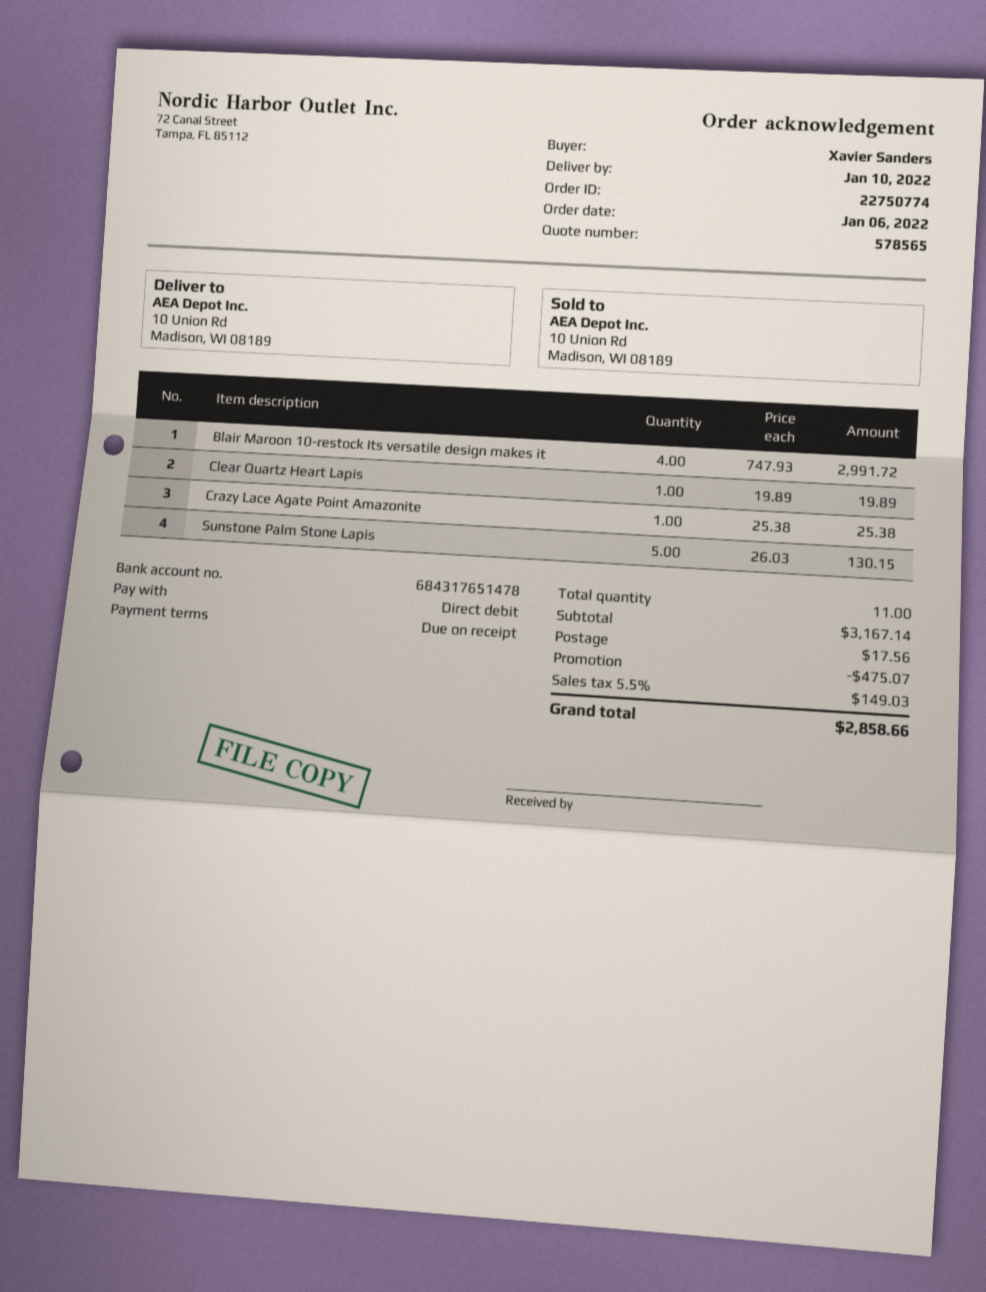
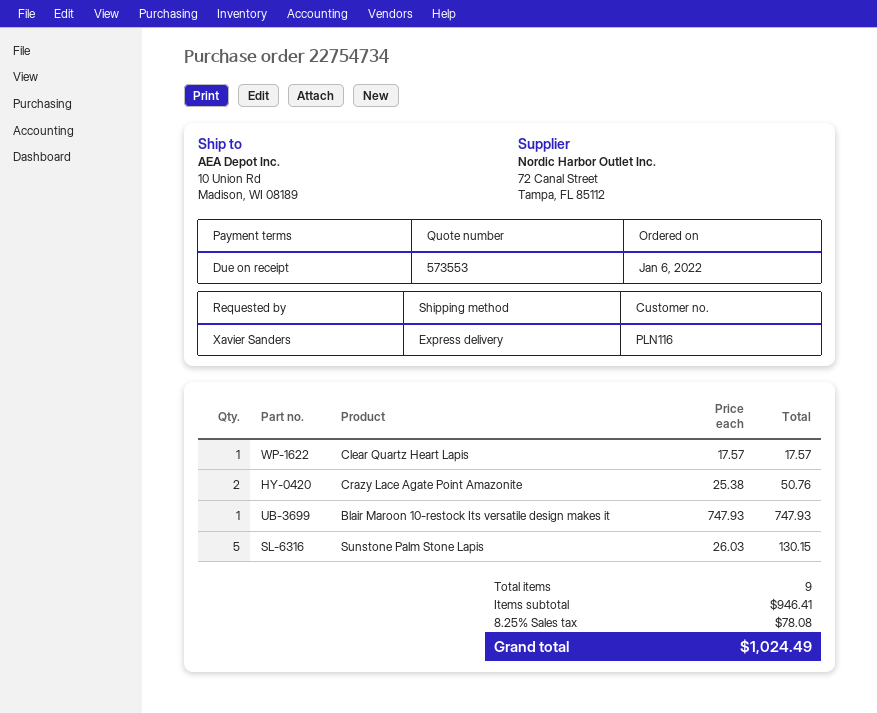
quote number: 578565 -> 573553
order number: 22750774 -> 22754734
Blair Maroon 10-restock Its versatile design makes it: 4 x 747.93 = 2991.72 -> 1 x 747.93 = 747.93
Clear Quartz Heart Lapis: 1 x 19.89 = 19.89 -> 1 x 17.57 = 17.57
Crazy Lace Agate Point Amazonite: 1 x 25.38 = 25.38 -> 2 x 25.38 = 50.76
total quantity: 11 -> 9
subtotal: 3167.14 -> 946.41
discount: 475.07 -> none
shipping: 17.56 -> none
tax: 5.5% = 149.03 -> 8.25% = 78.08
total: 2858.66 -> 1024.49

